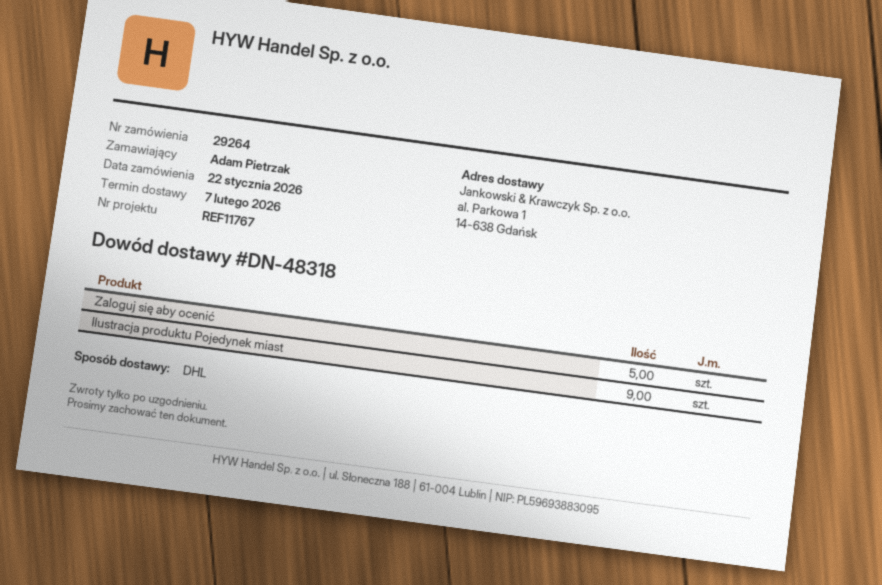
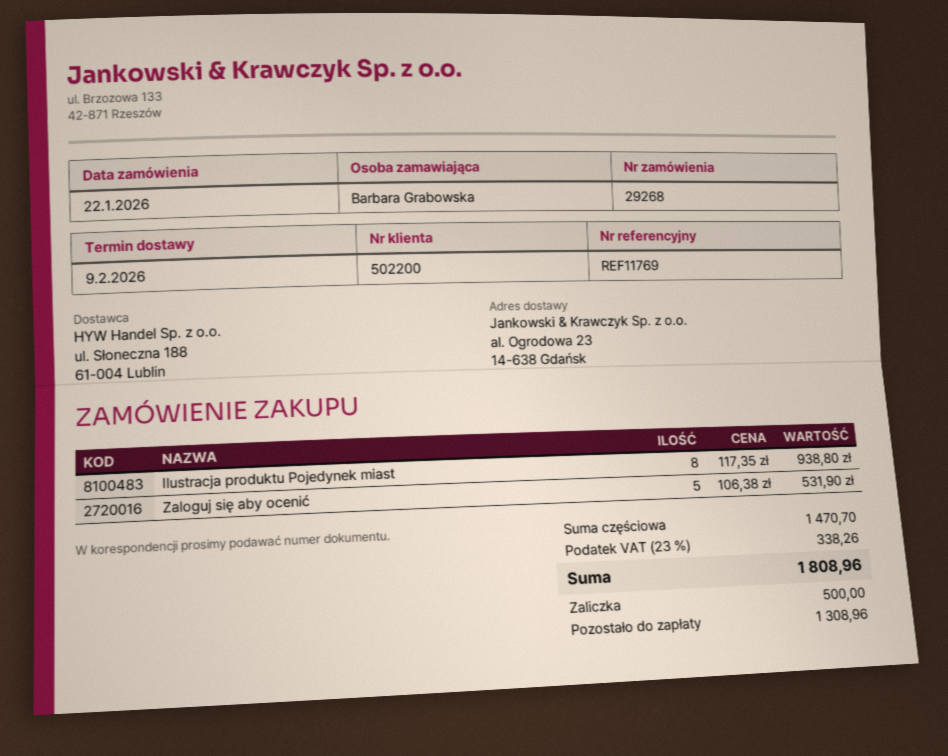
order number: 29264 -> 29268
delivery date: 2026-02-07 -> 2026-02-09
reference: REF11767 -> REF11769
ordered by: Adam Pietrzak -> Barbara Grabowska
ship to: al. Parkowa 1, 14-638 Gdańsk -> al. Ogrodowa 23, 14-638 Gdańsk
Ilustracja produktu Pojedynek miast: 9 -> 8

